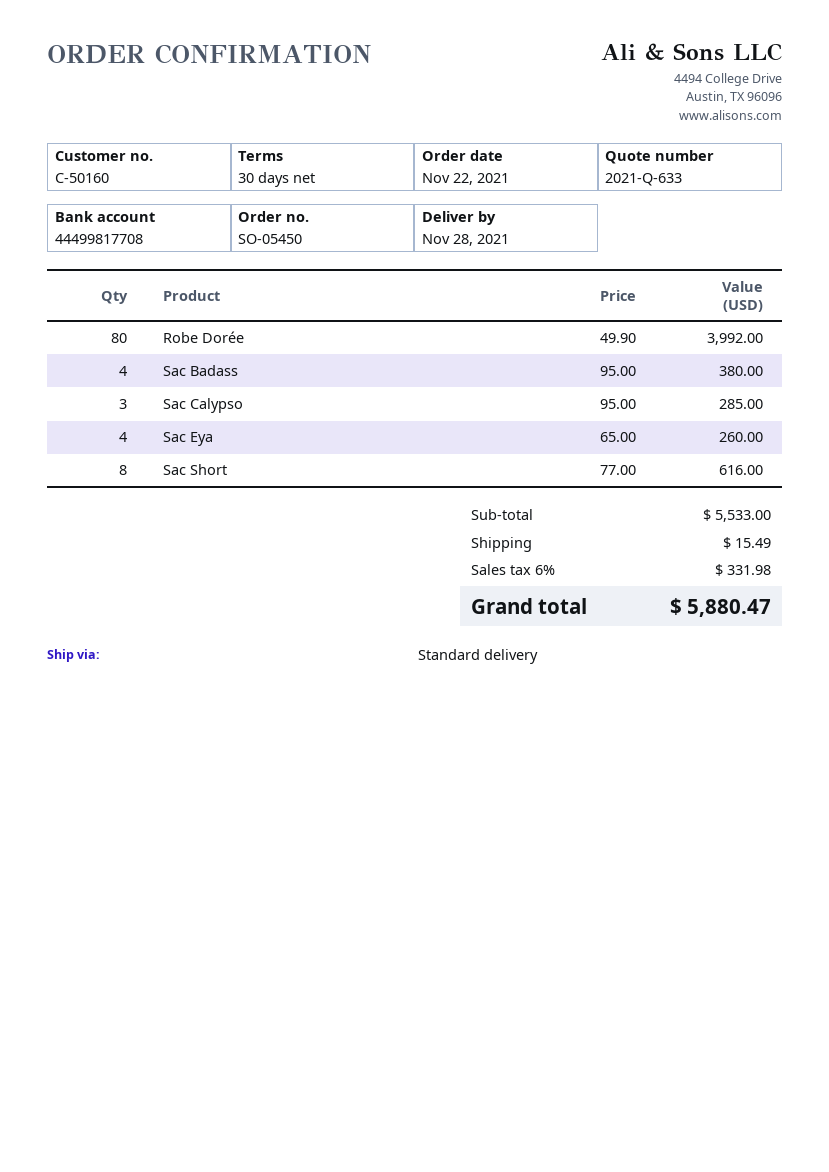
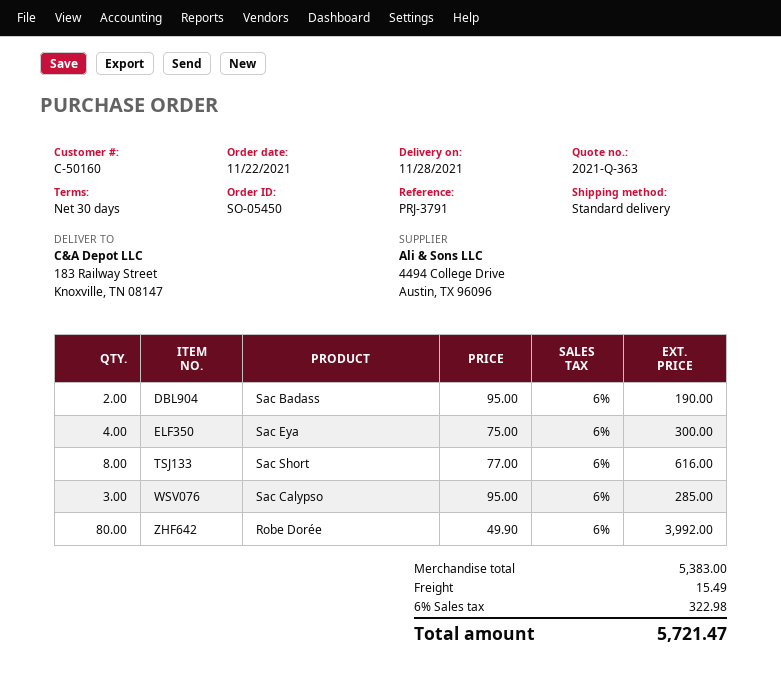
quote number: 2021-Q-633 -> 2021-Q-363
Sac Badass: 4 x 95.00 = 380.00 -> 2 x 95.00 = 190.00
Sac Eya: 4 x 65.00 = 260.00 -> 4 x 75.00 = 300.00
subtotal: 5533.00 -> 5383.00
tax: 6% = 331.98 -> 6% = 322.98
total: 5880.47 -> 5721.47

